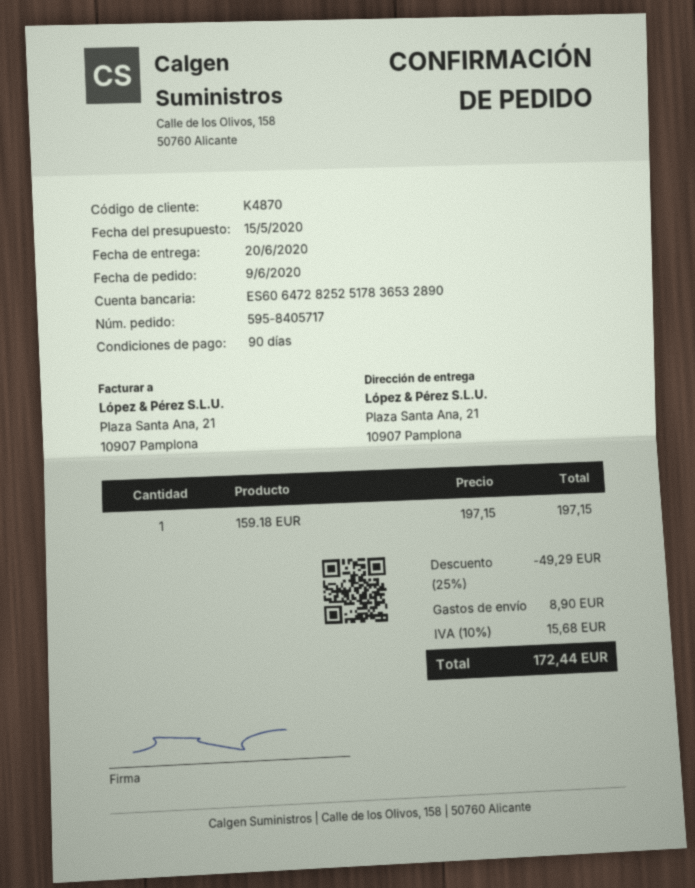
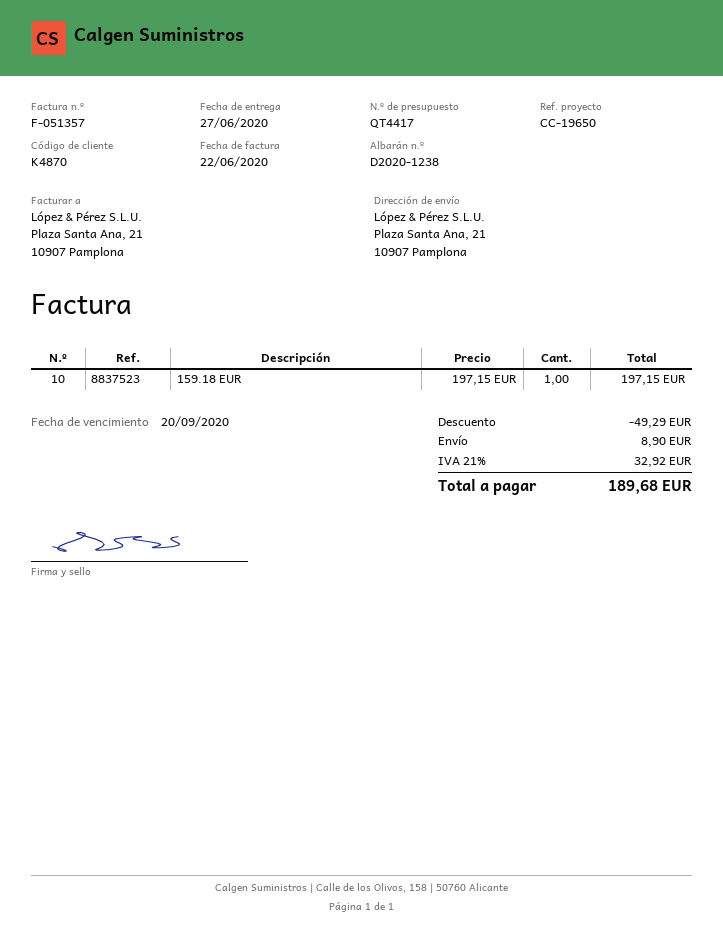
delivery date: 2020-06-20 -> 2020-06-27
tax: 10% = 15.68 -> 21% = 32.92
total: 172.44 -> 189.68

